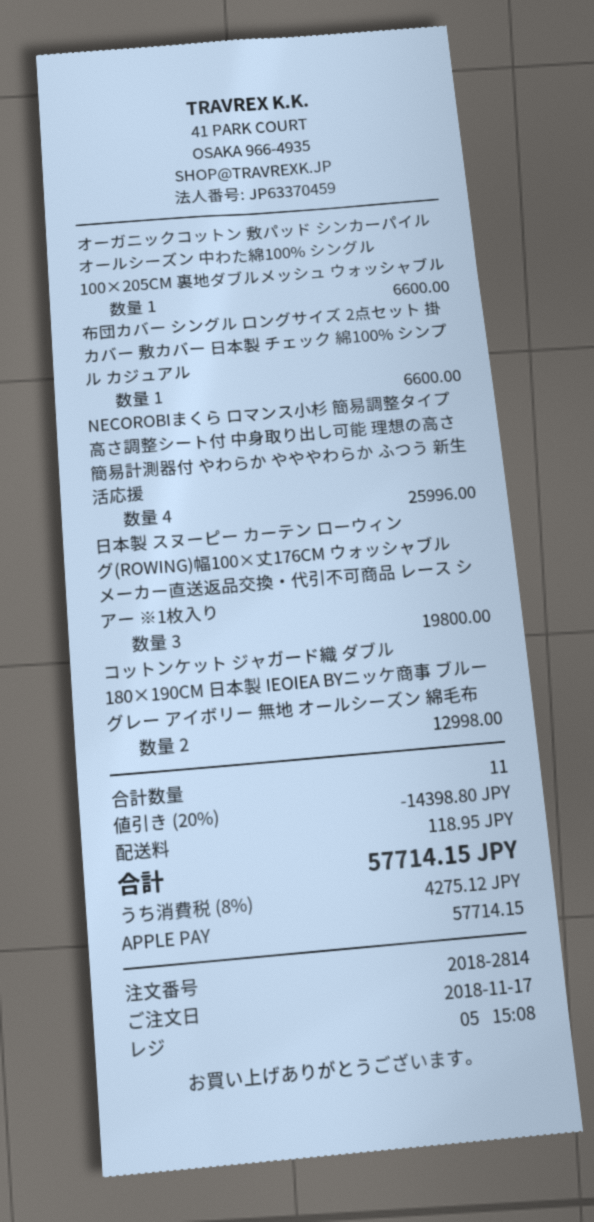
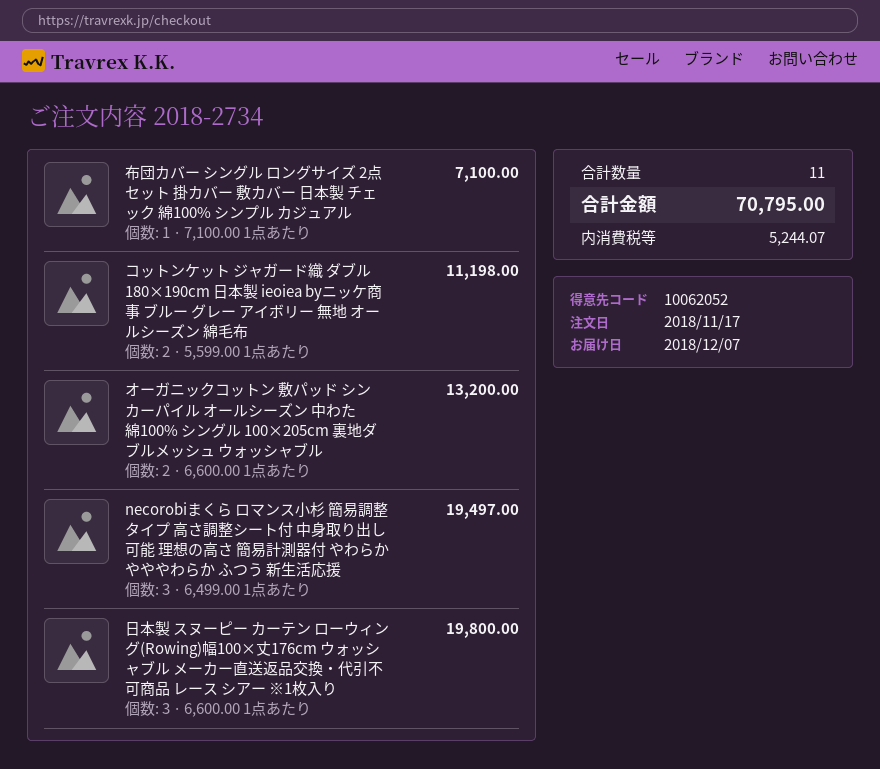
order number: 2018-2814 -> 2018-2734
オーガニックコットン 敷パッド シンカーパイル オールシーズン 中わた綿100% シングル 100×205CM 裏地ダブルメッシュ ウォッシャブル: 1 for 6600.00 -> 2 for 13200.00
布団カバー シングル ロングサイズ 2点セット 掛カバー 敷カバー 日本製 チェック 綿100% シンプル カジュアル: 1 for 6600.00 -> 1 for 7100.00
NECOROBIまくら ロマンス小杉 簡易調整タイプ 高さ調整シート付 中身取り出し可能 理想の高さ 簡易計測器付 やわらか やややわらか ふつう 新生活応援: 4 for 25996.00 -> 3 for 19497.00
コットンケット ジャガード織 ダブル 180×190CM 日本製 IEOIEA BYニッケ商事 ブルー グレー アイボリー 無地 オールシーズン 綿毛布: 2 for 12998.00 -> 2 for 11198.00
discount: 20% = 14398.80 -> none
shipping: 118.95 -> none
tax: 4275.12 -> 5244.07
total: 57714.15 -> 70795.00

